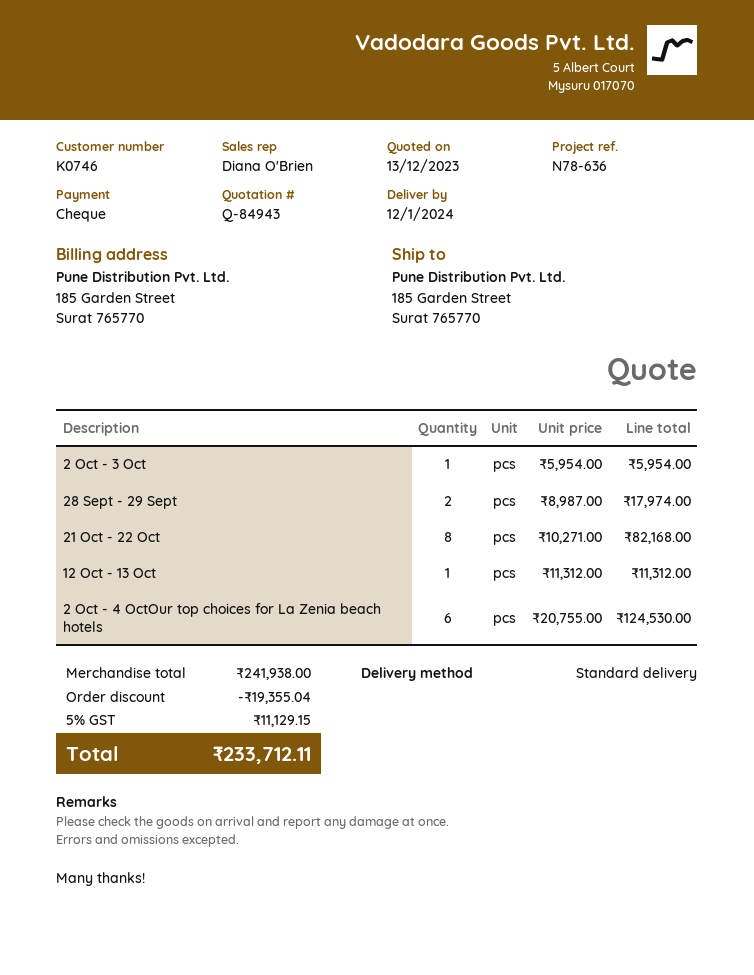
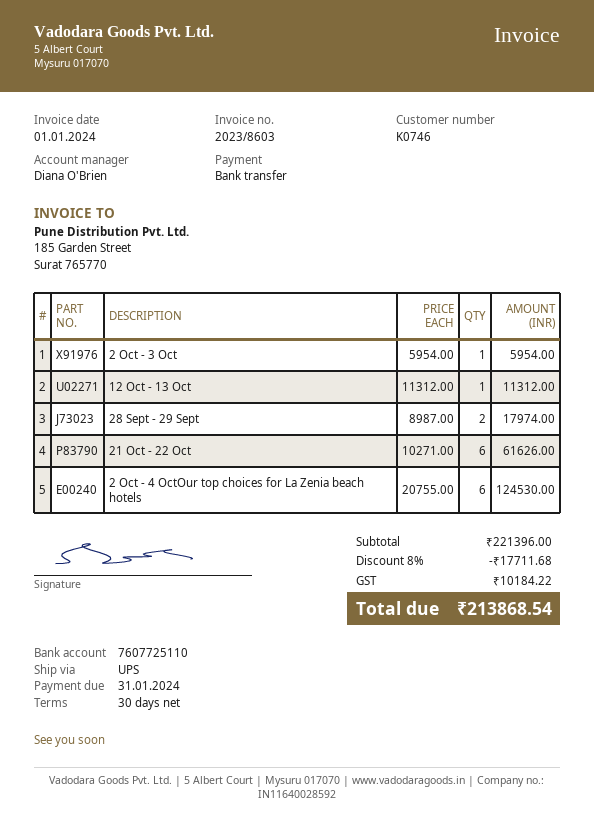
payment method: cheque -> bank transfer
shipping method: standard -> UPS
21 Oct - 22 Oct: 8 x 10271.00 = 82168.00 -> 6 x 10271.00 = 61626.00
subtotal: 241938.00 -> 221396.00
discount: 19355.04 -> 17711.68
tax: 11129.15 -> 10184.22
total: 233712.11 -> 213868.54

